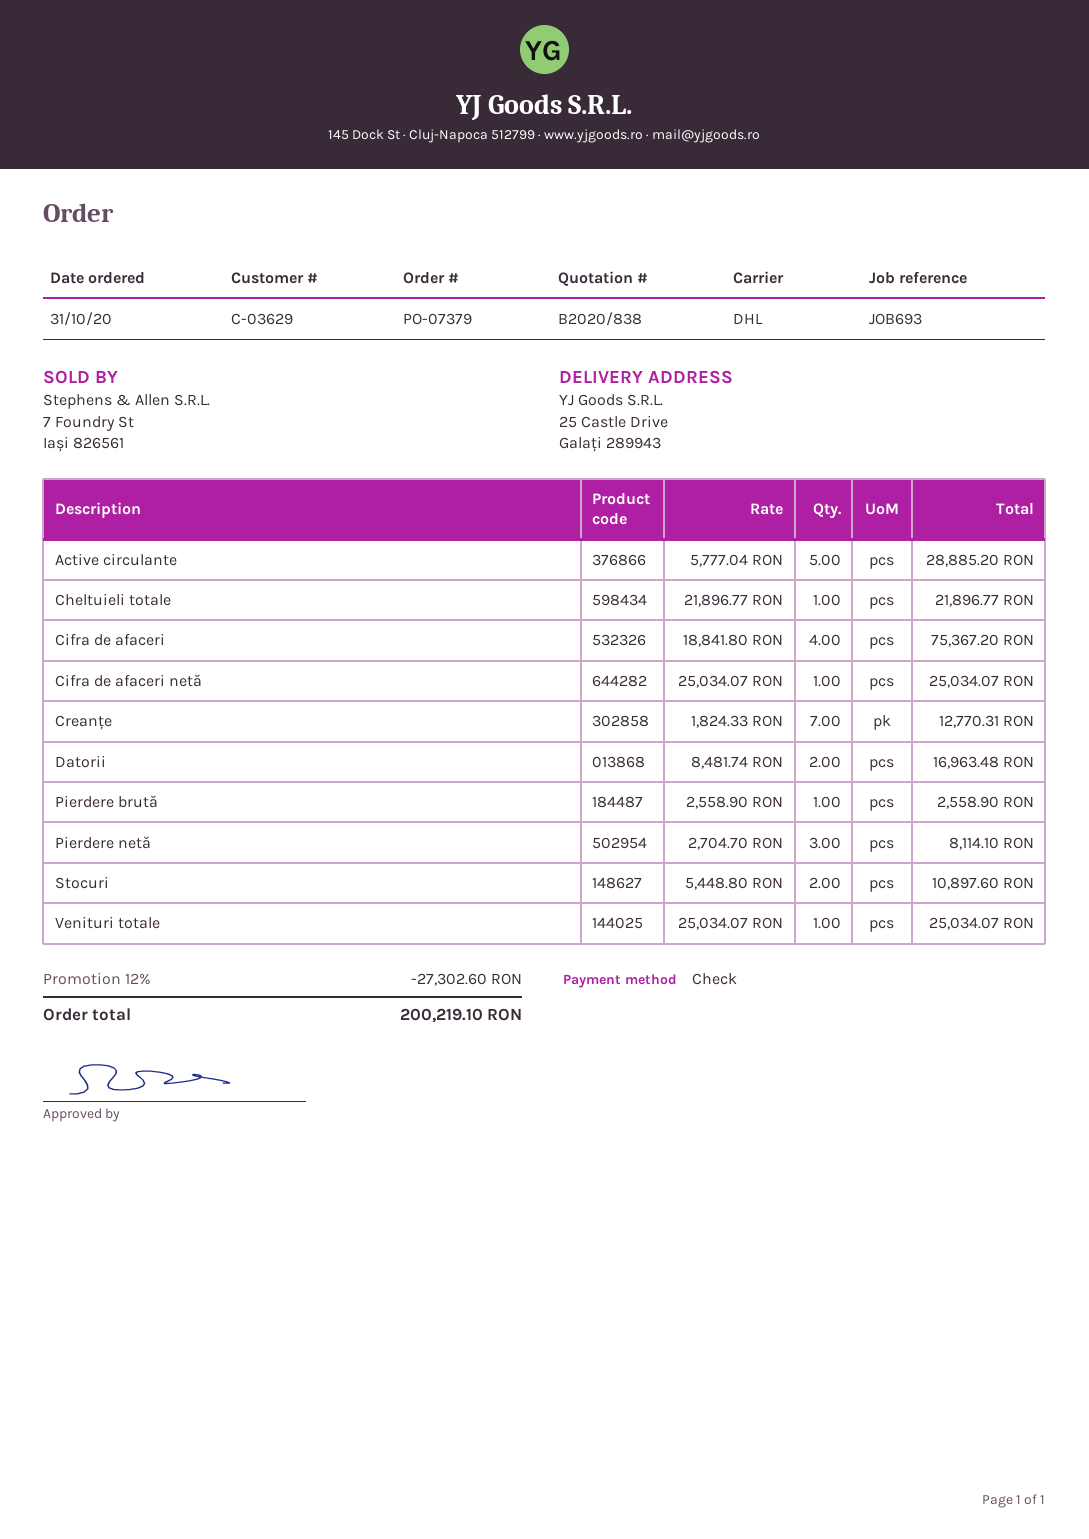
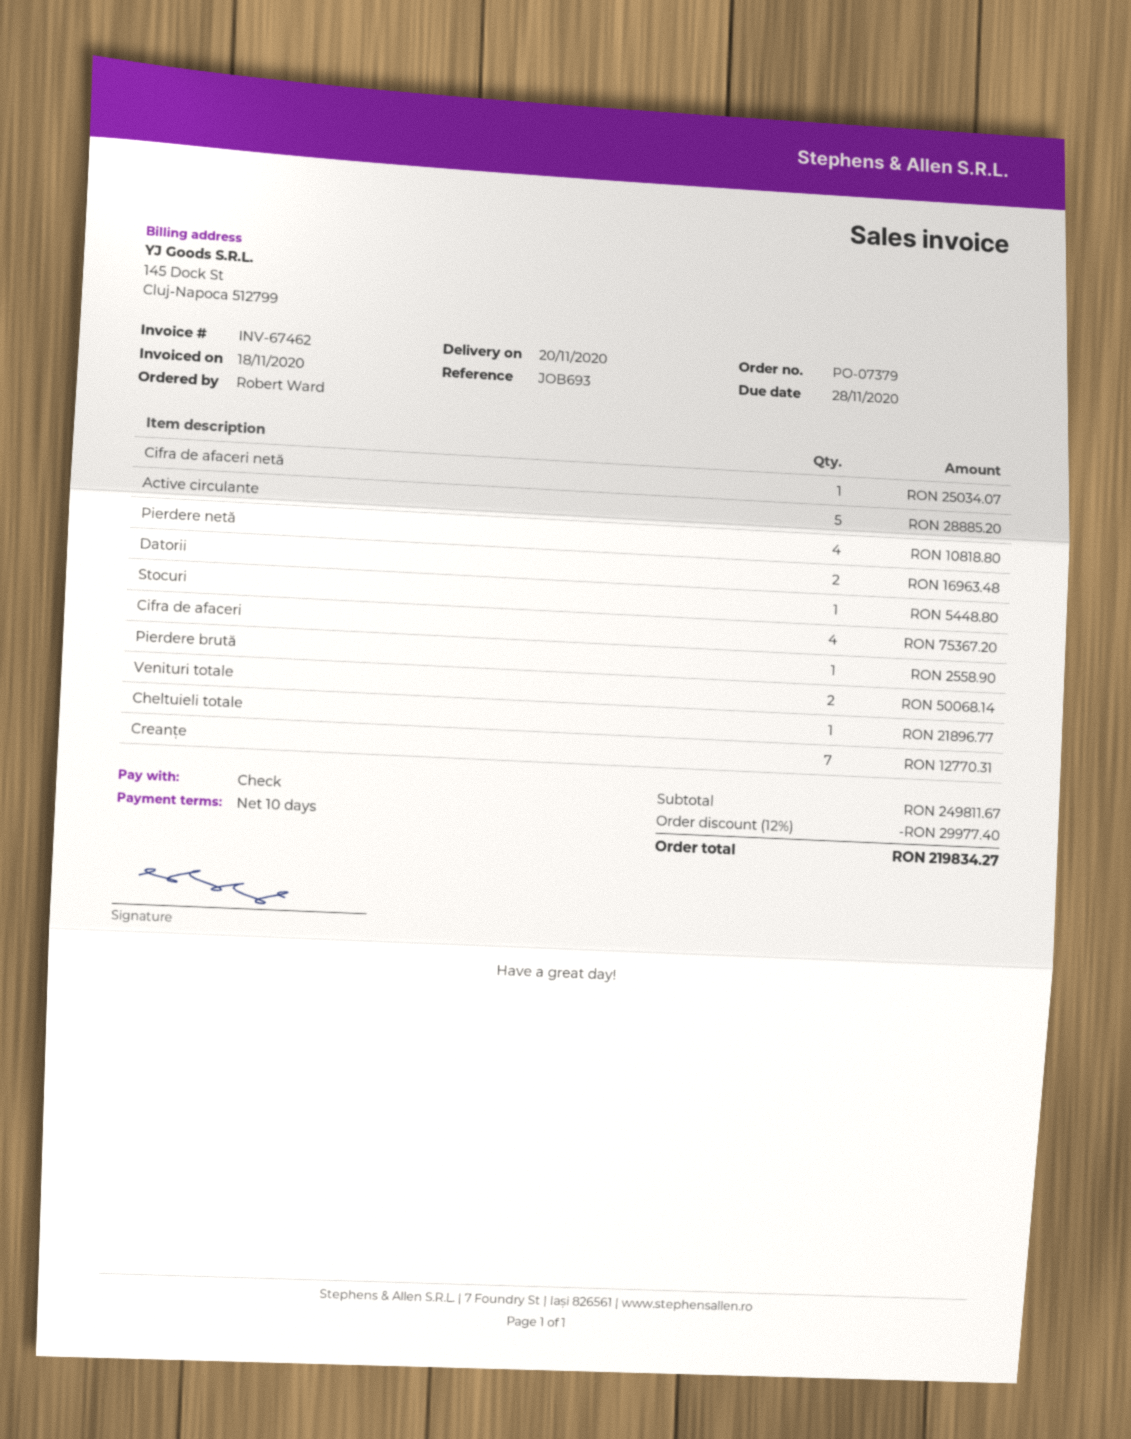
Pierdere netă: 3 for 8114.10 -> 4 for 10818.80
Stocuri: 2 for 10897.60 -> 1 for 5448.80
Venituri totale: 1 for 25034.07 -> 2 for 50068.14
discount: 12% = 27302.60 -> 12% = 29977.40
total: 200219.10 -> 219834.27

